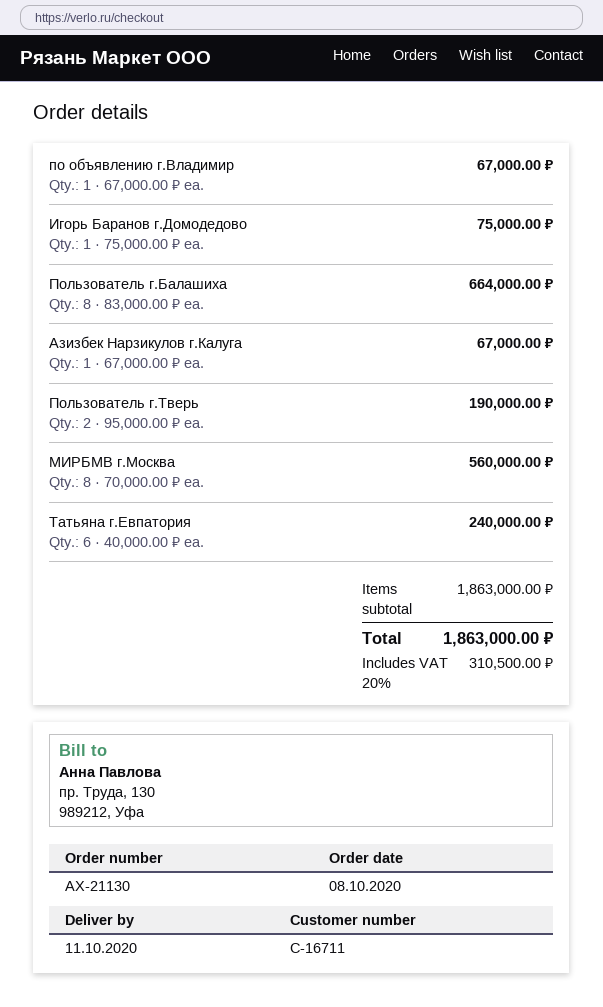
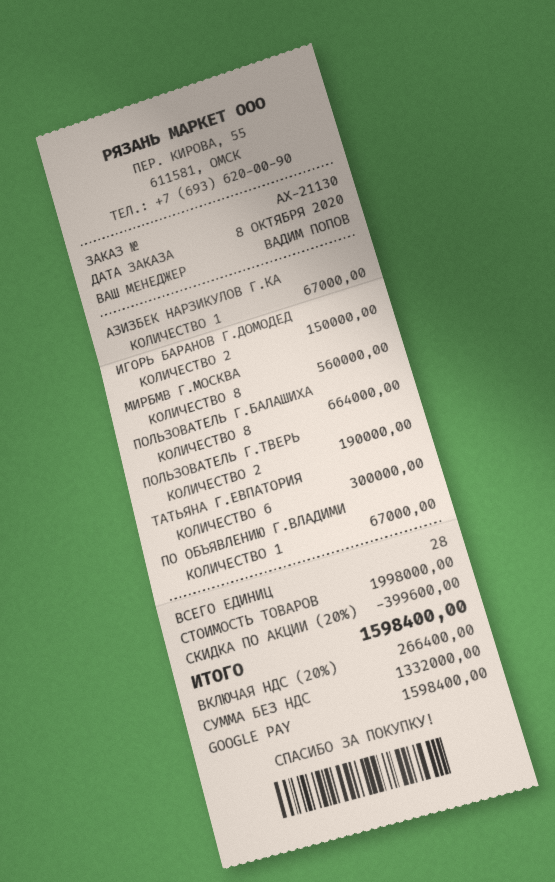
Игорь Баранов г.Домодедово: 1 for 75000.00 -> 2 for 150000.00
Татьяна г.Евпатория: 6 for 240000.00 -> 6 for 300000.00
subtotal: 1863000.00 -> 1998000.00
discount: none -> 20% = 399600.00
tax: 20% = 310500.00 -> 20% = 266400.00
total: 1863000.00 -> 1598400.00

